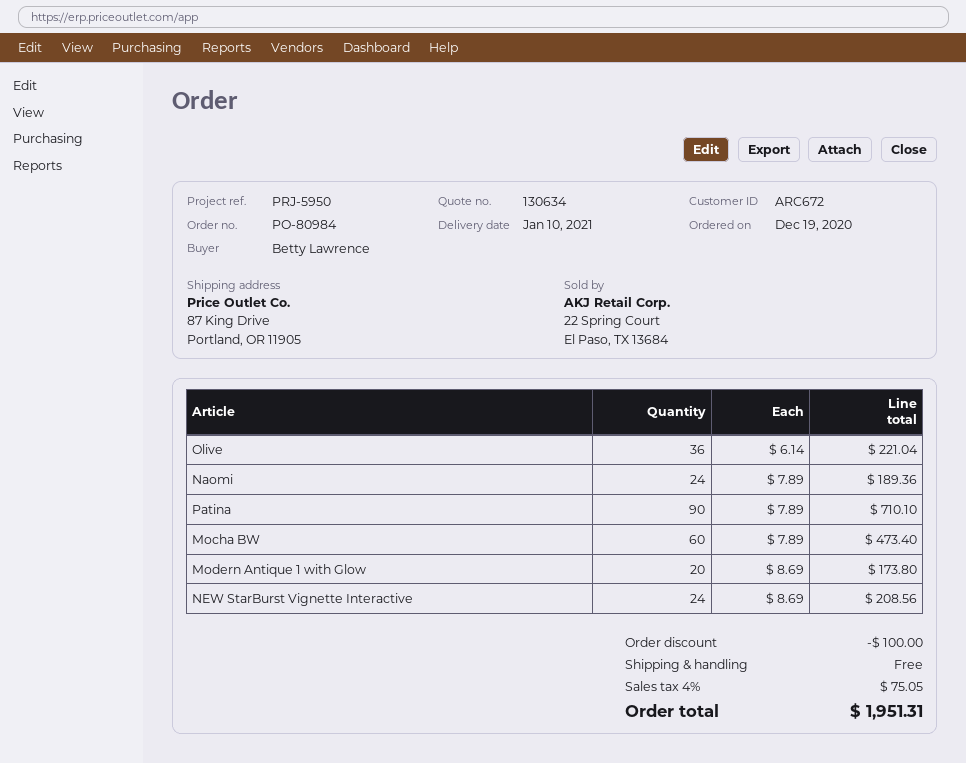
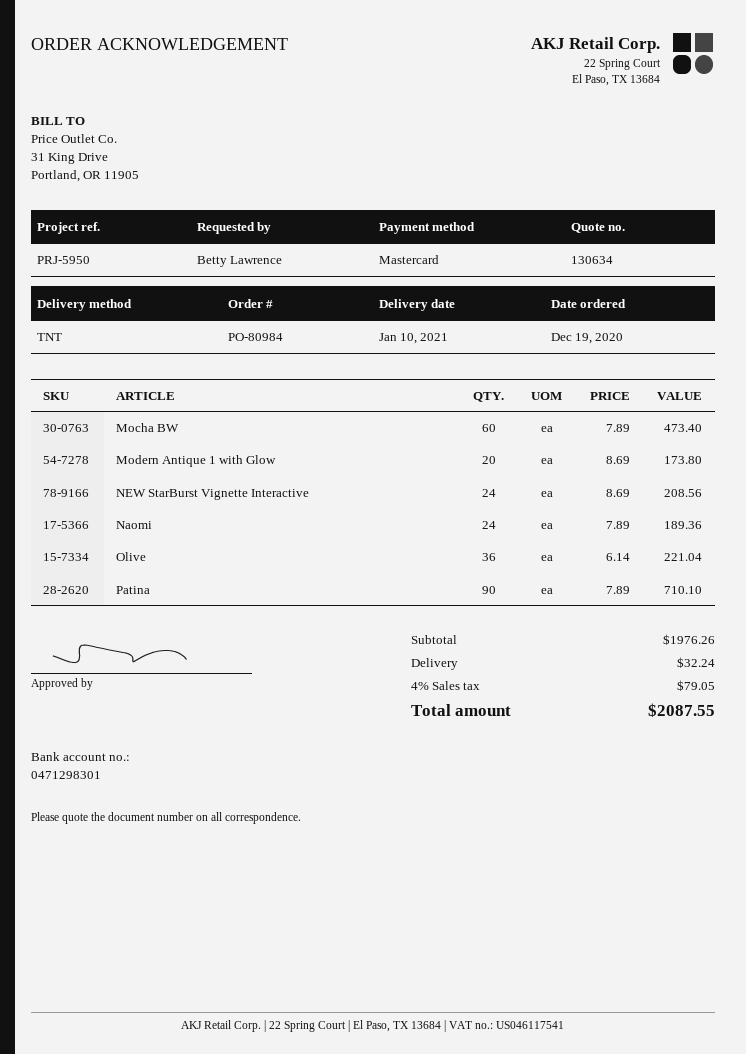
discount: 100.00 -> none
shipping: 0.00 -> 32.24
tax: 4% = 75.05 -> 4% = 79.05
total: 1951.31 -> 2087.55

